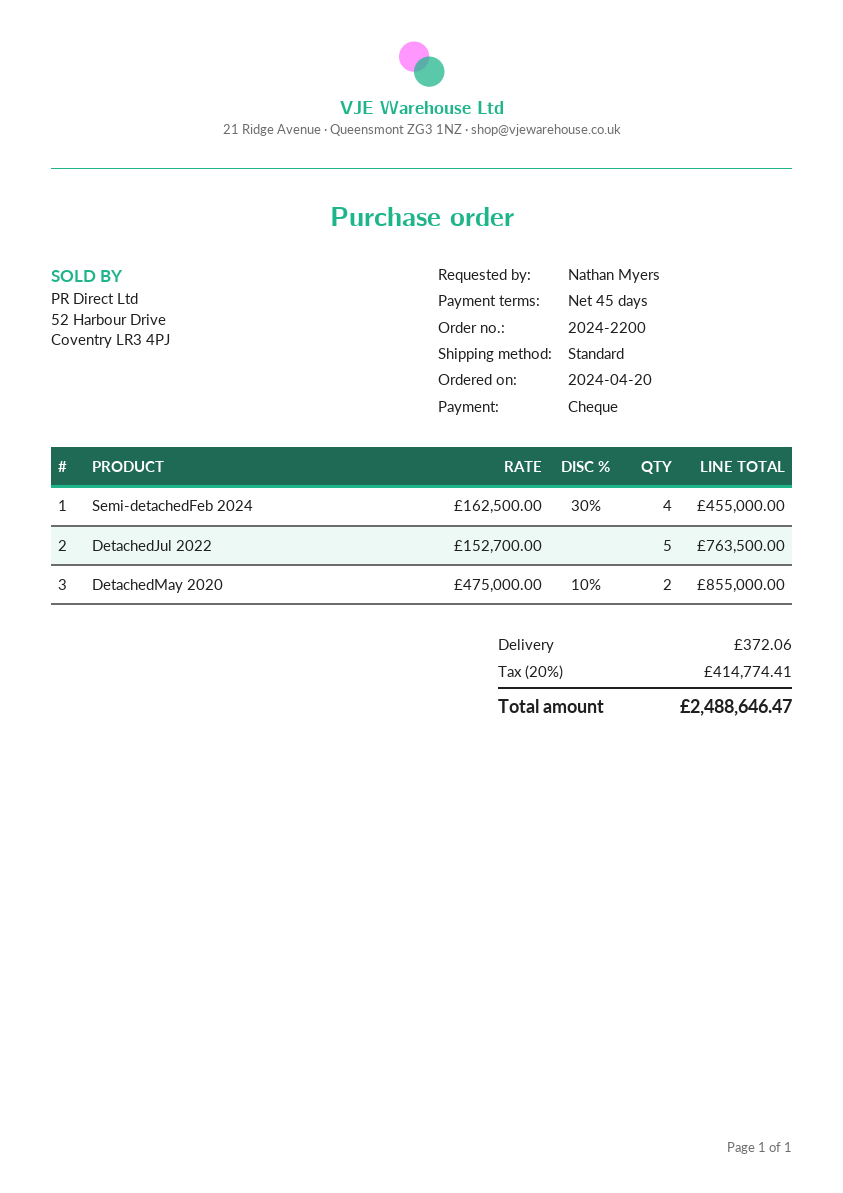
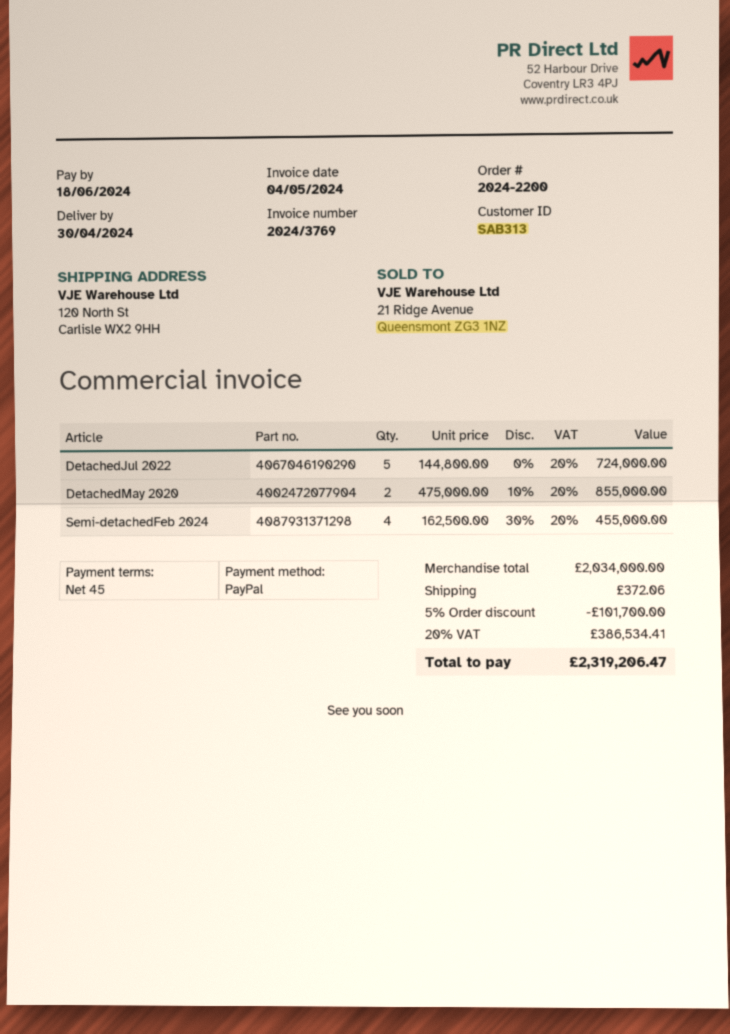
payment method: cheque -> PayPal
DetachedJul 2022: 5 x 152700.00 = 763500.00 -> 5 x 144800.00 = 724000.00
discount: none -> 5% = 101700.00
tax: 20% = 414774.41 -> 20% = 386534.41
total: 2488646.47 -> 2319206.47

